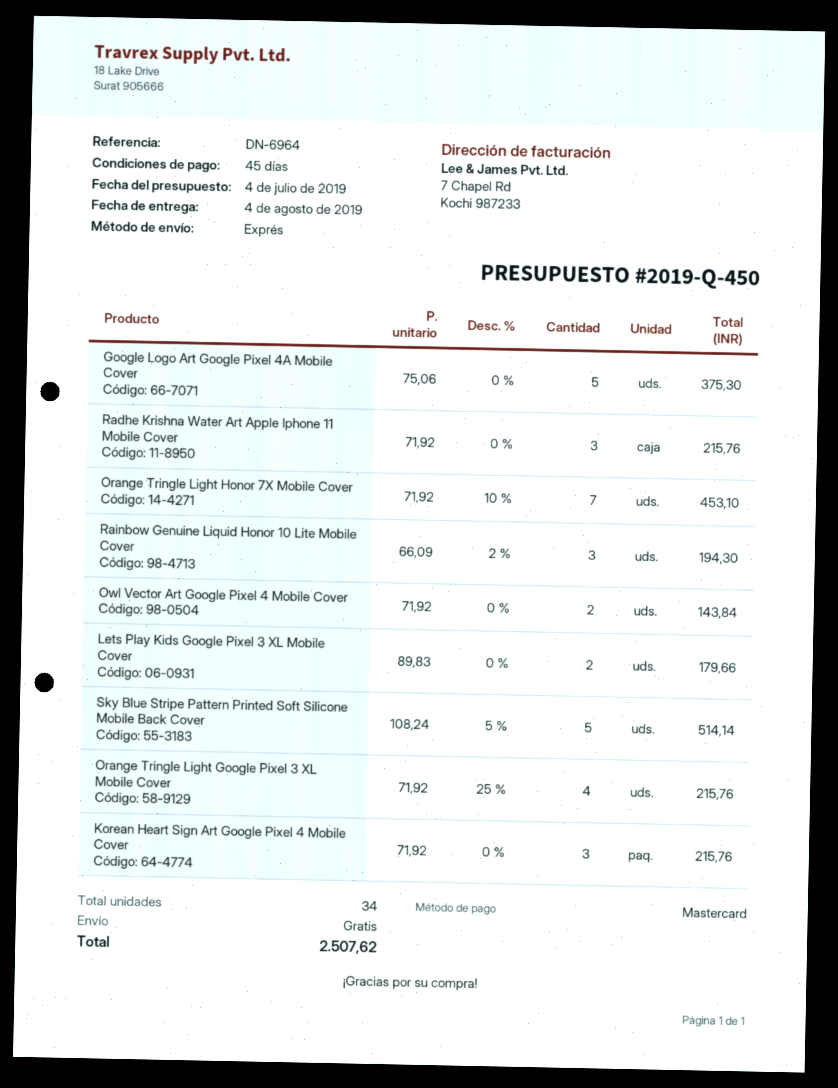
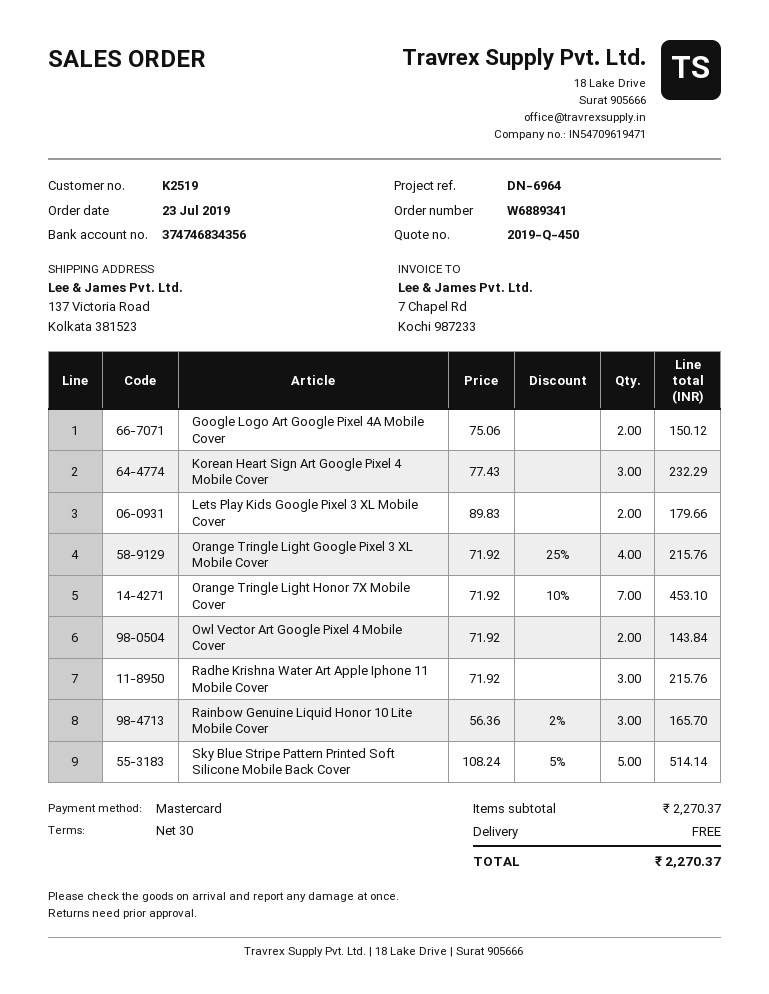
payment terms: 45 days -> 30 days
Google Logo Art Google Pixel 4A Mobile Cover: 5 x 75.06 = 375.30 -> 2 x 75.06 = 150.12
Rainbow Genuine Liquid Honor 10 Lite Mobile Cover: 3 x 66.09 - 2% = 194.30 -> 3 x 56.36 - 2% = 165.70
Korean Heart Sign Art Google Pixel 4 Mobile Cover: 3 x 71.92 = 215.76 -> 3 x 77.43 = 232.29
total: 2507.62 -> 2270.37

